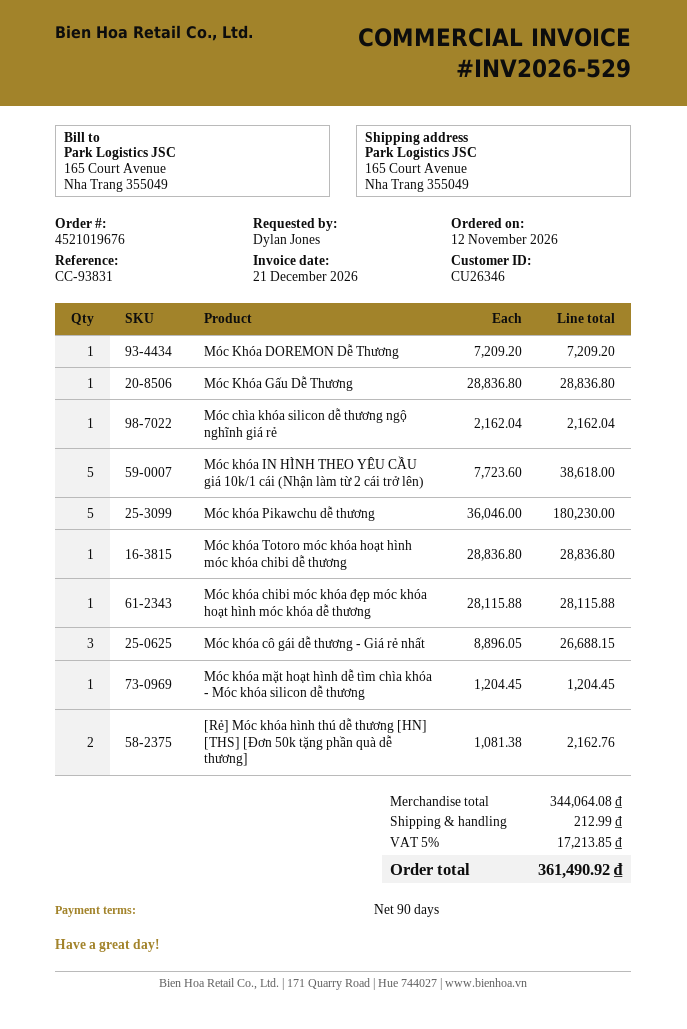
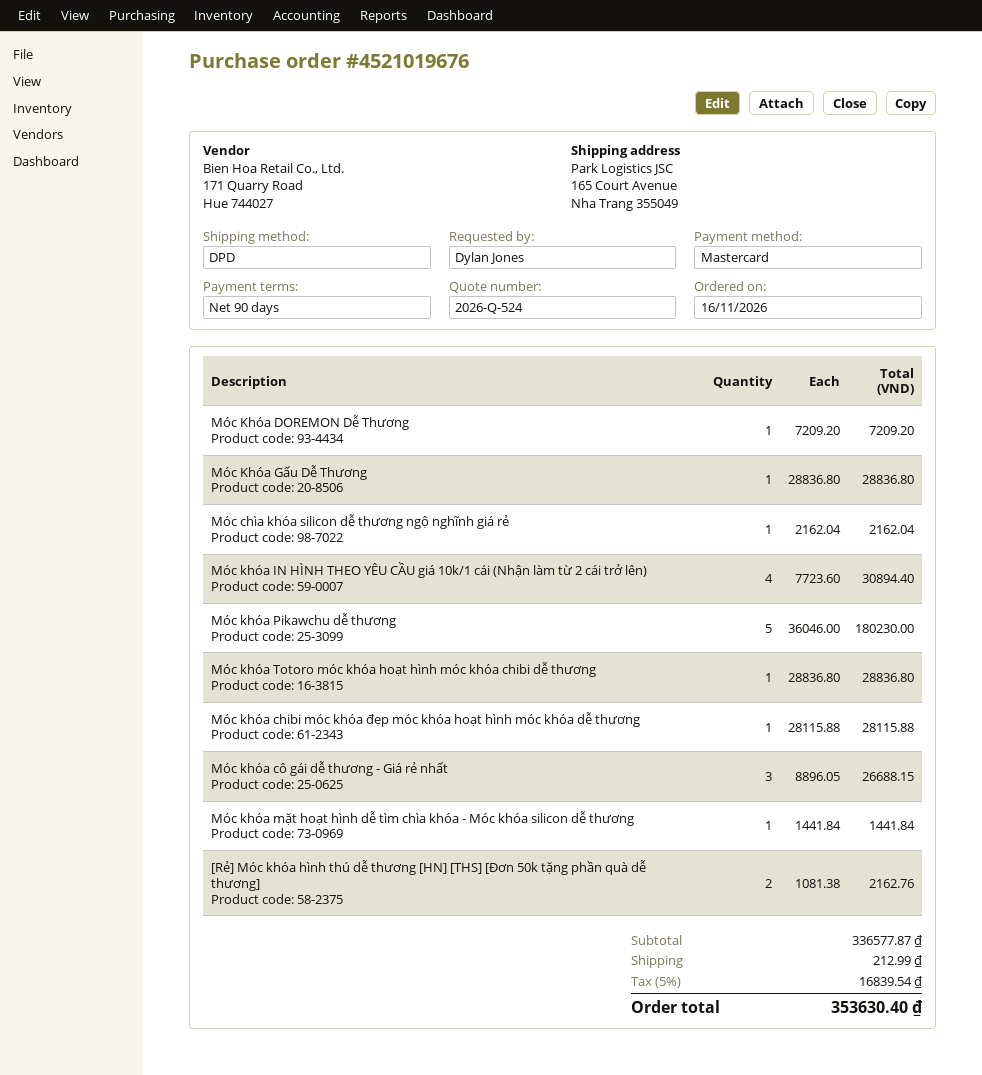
order date: 2026-11-12 -> 2026-11-16
Móc khóa IN HÌNH THEO YÊU CẦU giá 10k/1 cái (Nhận làm từ 2 cái trở lên): 5 x 7723.60 = 38618.00 -> 4 x 7723.60 = 30894.40
Móc khóa mặt hoạt hình dễ tìm chìa khóa - Móc khóa silicon dễ thương: 1 x 1204.45 = 1204.45 -> 1 x 1441.84 = 1441.84
subtotal: 344064.08 -> 336577.87
tax: 5% = 17213.85 -> 5% = 16839.54
total: 361490.92 -> 353630.40

